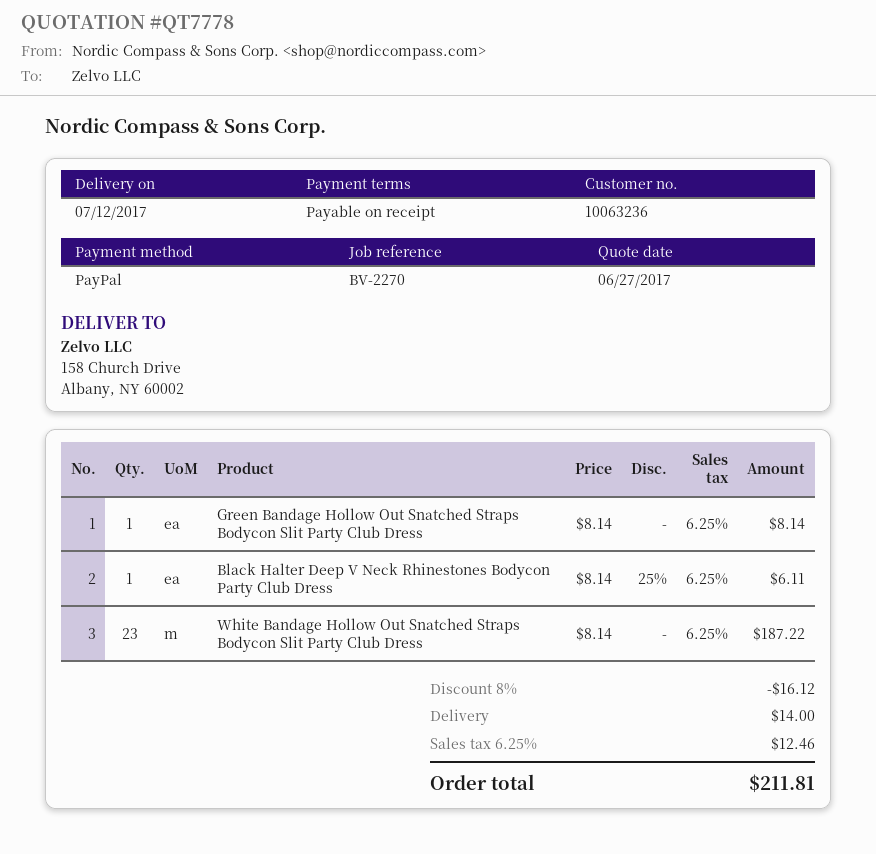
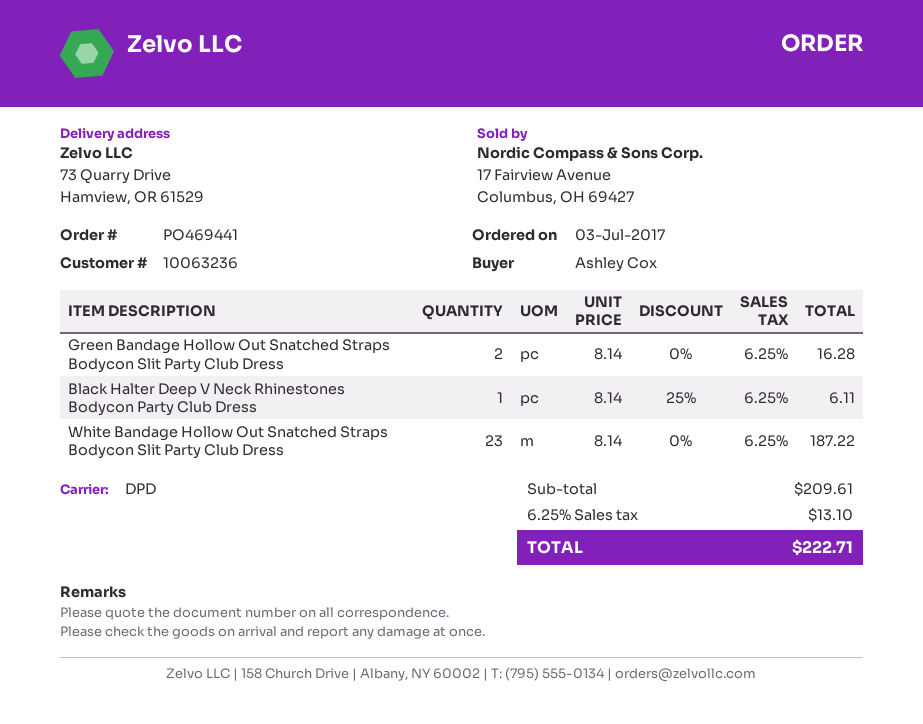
ship to: 158 Church Drive, Albany, NY 60002 -> 73 Quarry Drive, Hamview, OR 61529
Green Bandage Hollow Out Snatched Straps Bodycon Slit Party Club Dress: 1 x 8.14 = 8.14 -> 2 x 8.14 = 16.28
discount: 8% = 16.12 -> none
shipping: 14.00 -> none
tax: 6.25% = 12.46 -> 6.25% = 13.10
total: 211.81 -> 222.71

